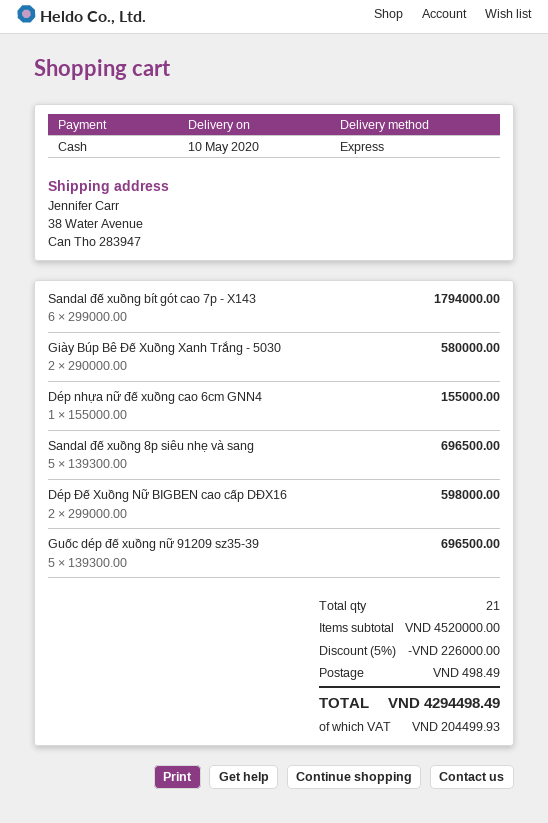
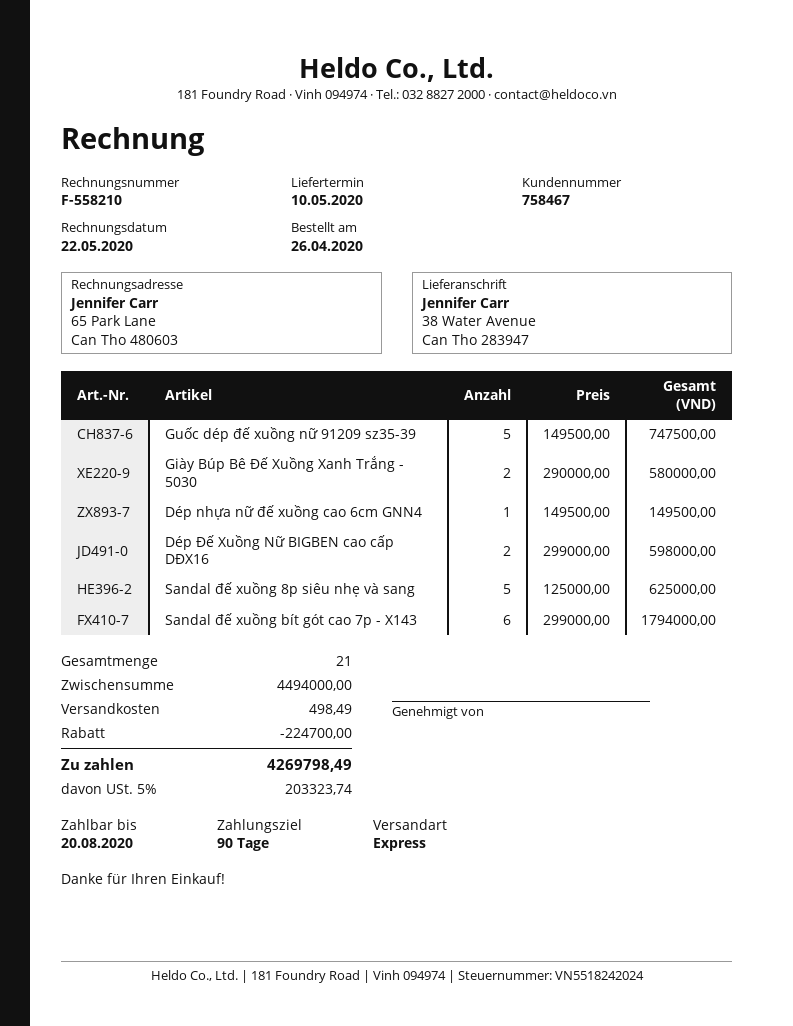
Dép nhựa nữ đế xuồng cao 6cm GNN4: 1 x 155000.00 = 155000.00 -> 1 x 149500.00 = 149500.00
Sandal đế xuồng 8p siêu nhẹ và sang: 5 x 139300.00 = 696500.00 -> 5 x 125000.00 = 625000.00
Guốc dép đế xuồng nữ 91209 sz35-39: 5 x 139300.00 = 696500.00 -> 5 x 149500.00 = 747500.00
subtotal: 4520000.00 -> 4494000.00
discount: 226000.00 -> 224700.00
tax: 204499.93 -> 203323.74
total: 4294498.49 -> 4269798.49

